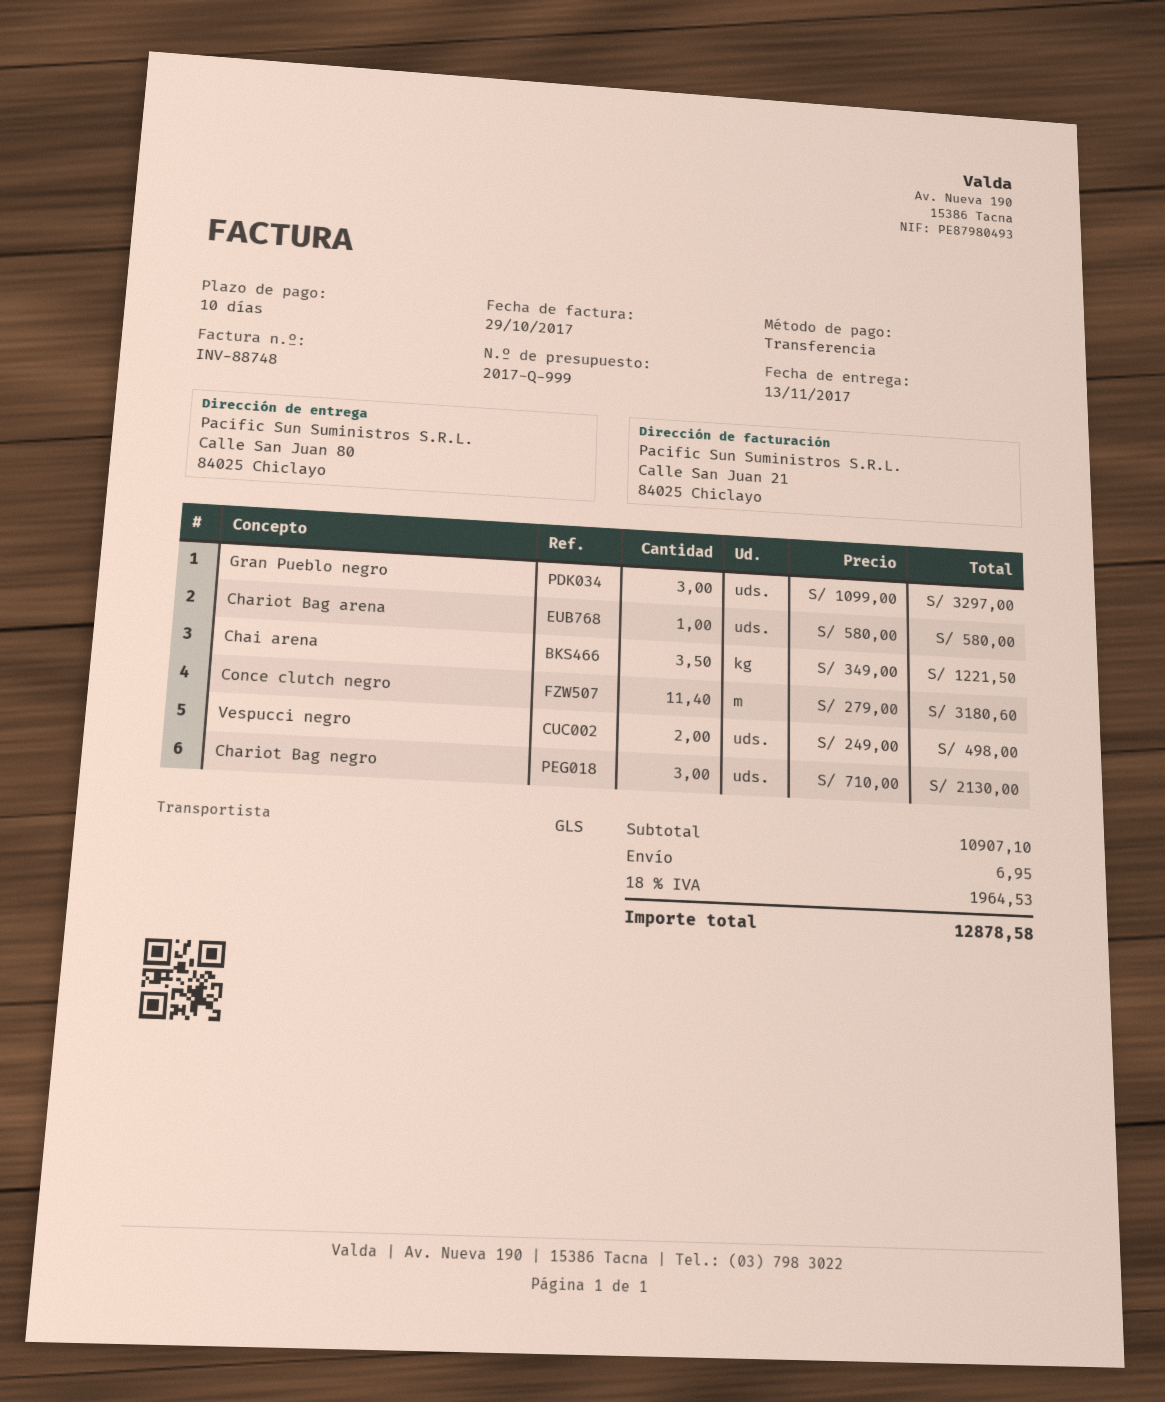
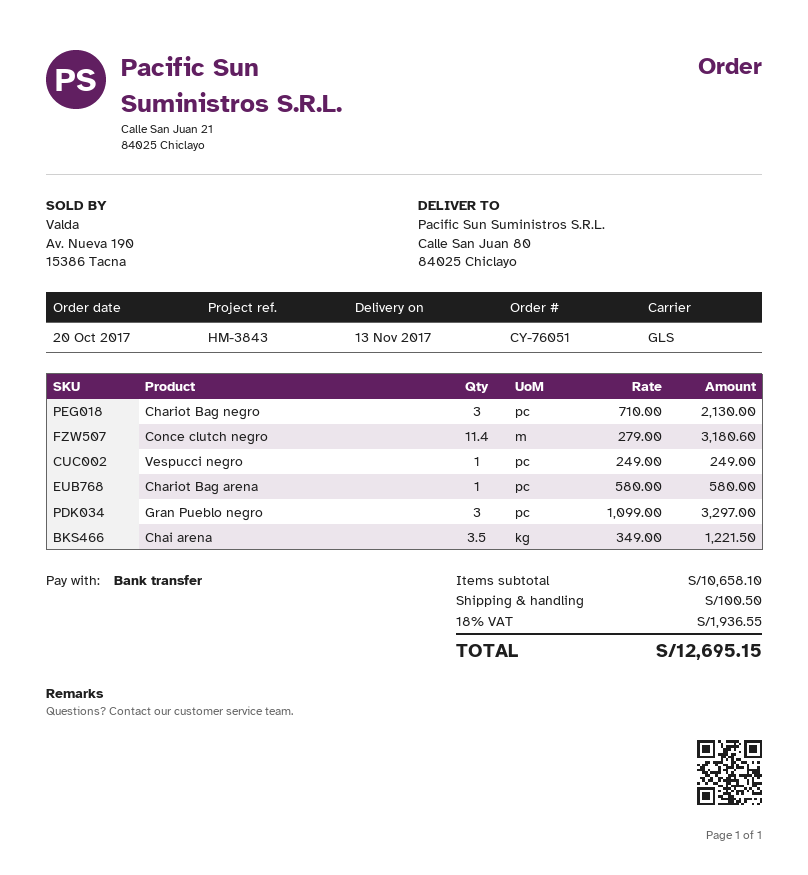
Vespucci negro: 2 x 249.00 = 498.00 -> 1 x 249.00 = 249.00
subtotal: 10907.10 -> 10658.10
shipping: 6.95 -> 100.50
tax: 18% = 1964.53 -> 18% = 1936.55
total: 12878.58 -> 12695.15

